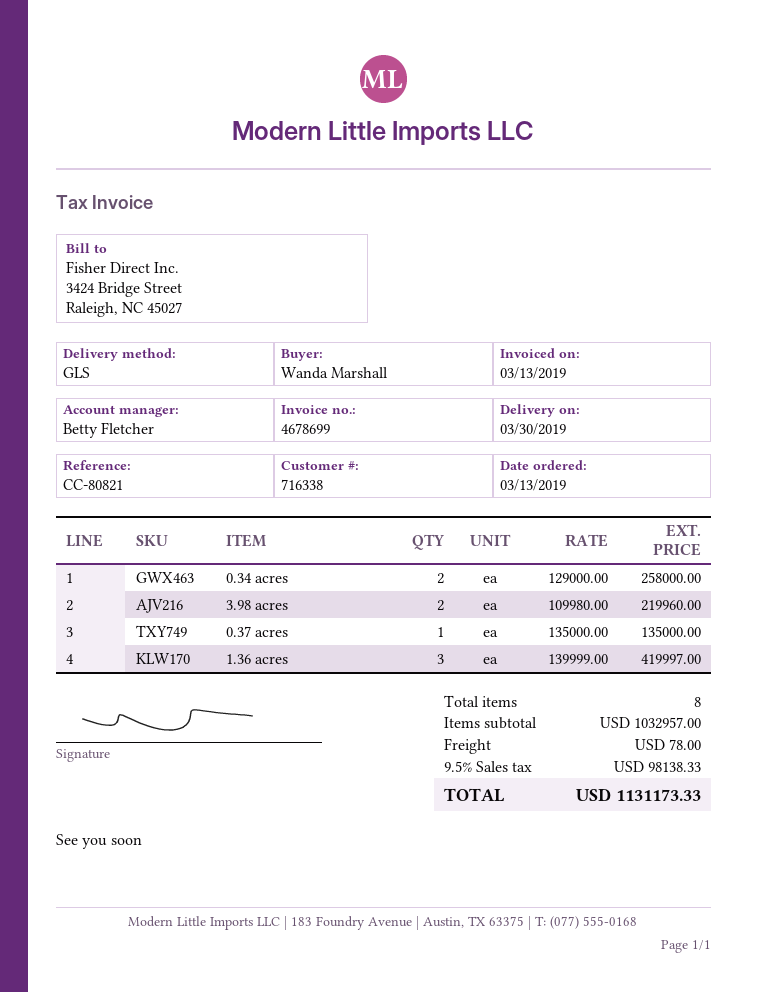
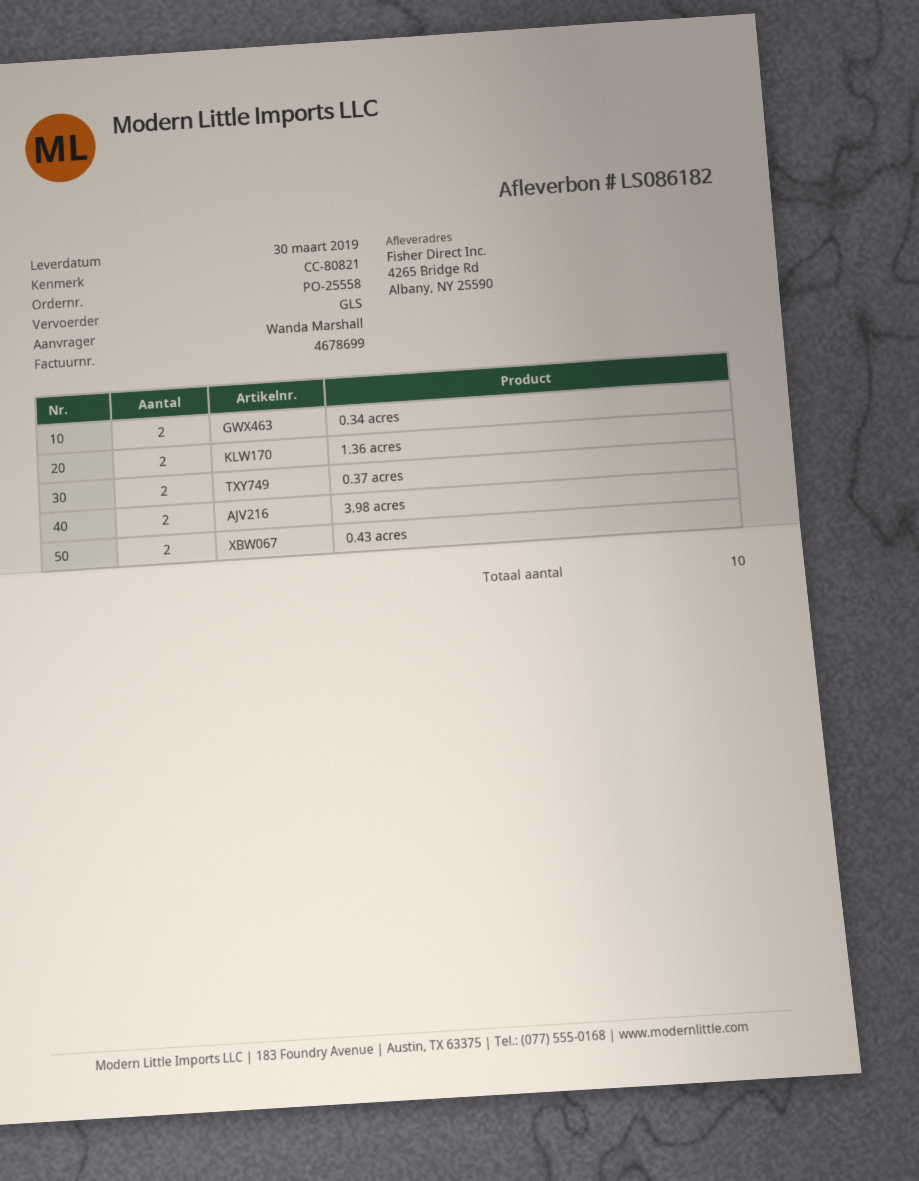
0.37 acres: 1 -> 2
1.36 acres: 3 -> 2
0.43 acres: none -> 2
total quantity: 8 -> 10

